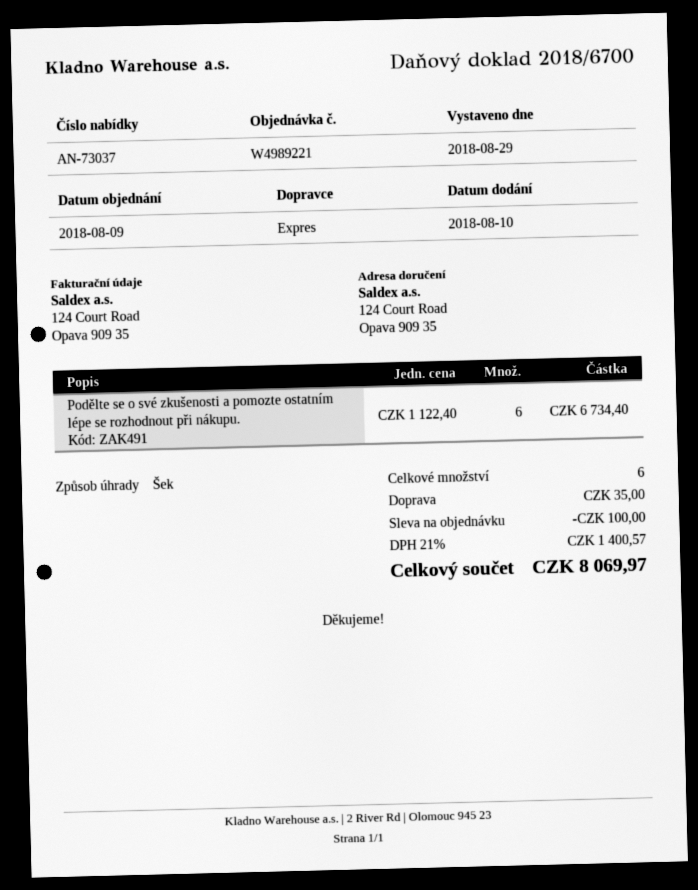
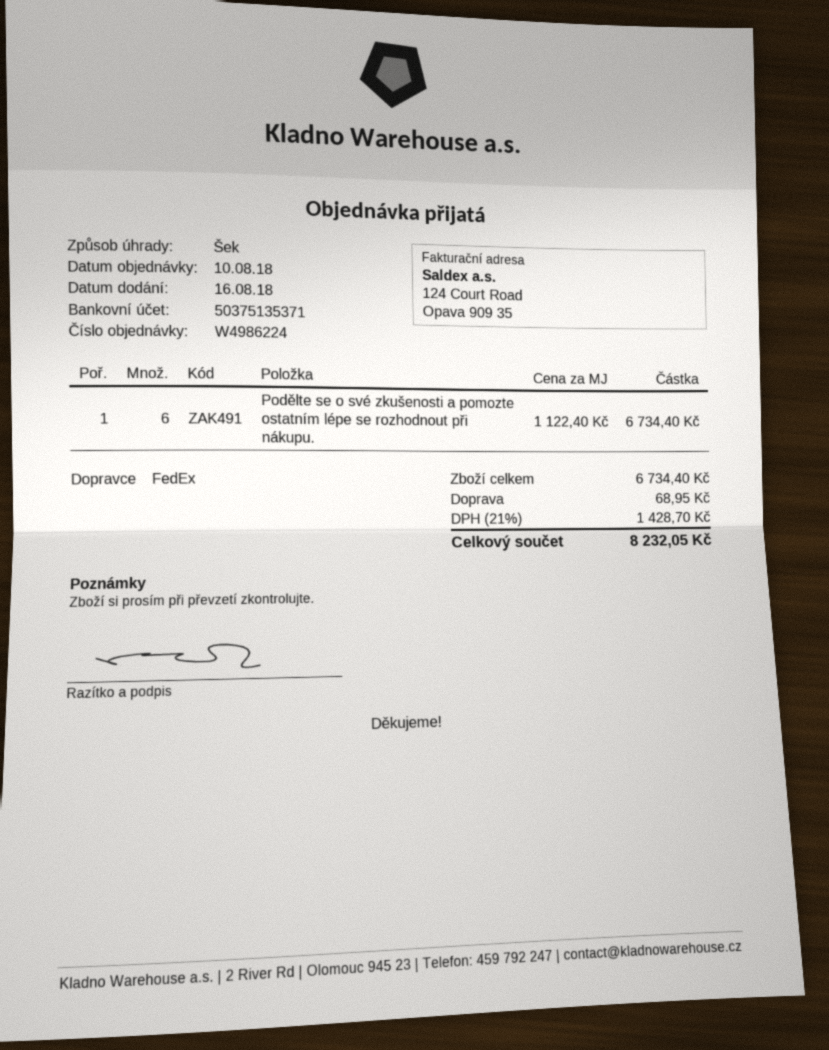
order number: W4989221 -> W4986224
order date: 2018-08-09 -> 2018-08-10
delivery date: 2018-08-10 -> 2018-08-16
shipping method: express -> FedEx
discount: 100.00 -> none
shipping: 35.00 -> 68.95
tax: 21% = 1400.57 -> 21% = 1428.70
total: 8069.97 -> 8232.05

